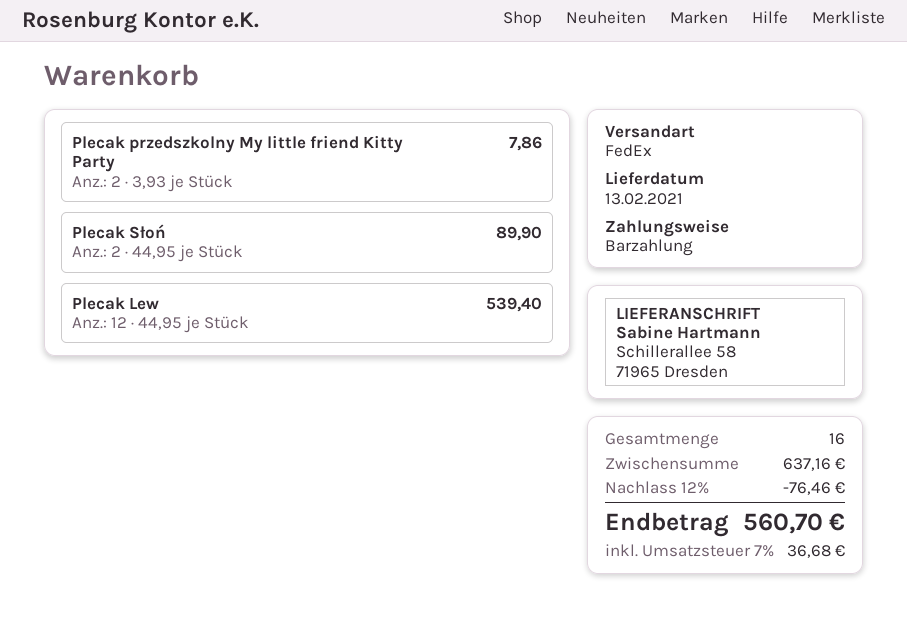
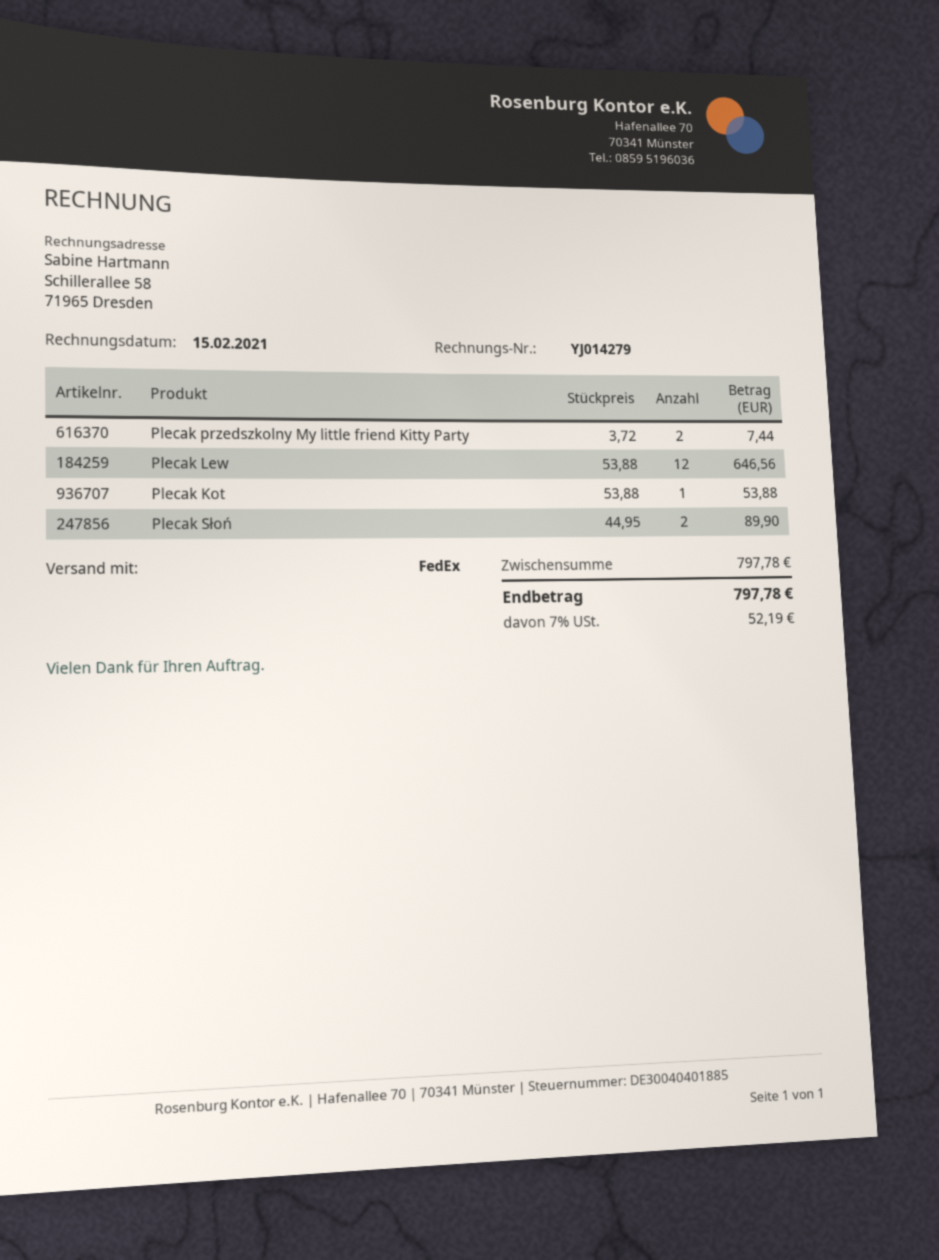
Plecak przedszkolny My little friend Kitty Party: 2 x 3.93 = 7.86 -> 2 x 3.72 = 7.44
Plecak Lew: 12 x 44.95 = 539.40 -> 12 x 53.88 = 646.56
Plecak Kot: none -> 1 x 53.88 = 53.88
subtotal: 637.16 -> 797.78
discount: 12% = 76.46 -> none
tax: 7% = 36.68 -> 7% = 52.19
total: 560.70 -> 797.78

